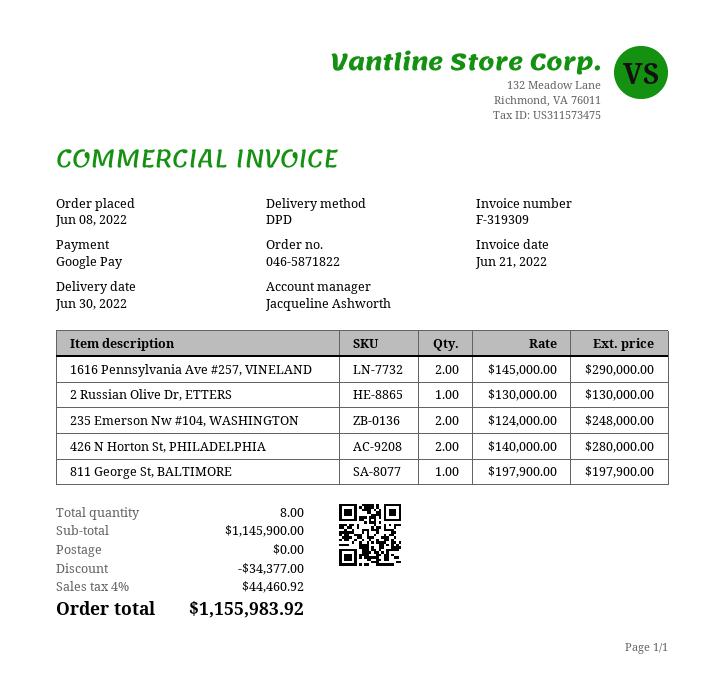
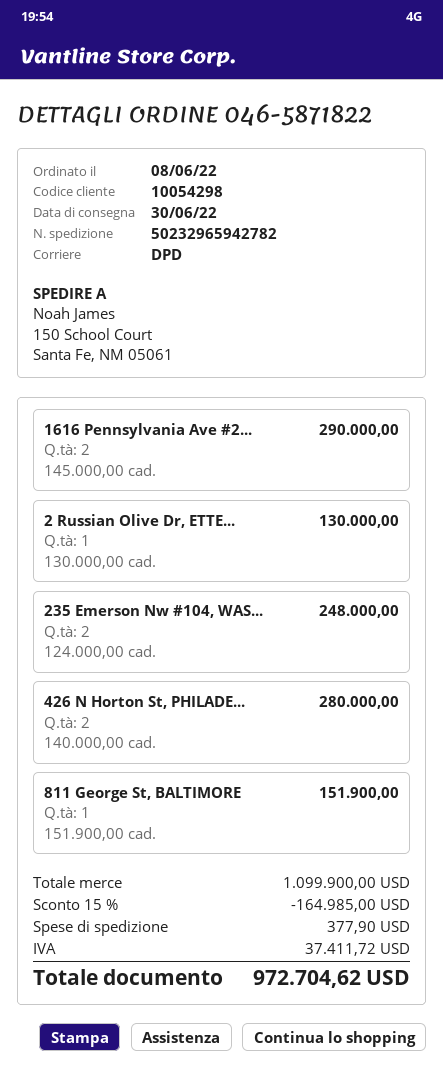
811 George St, BALTIMORE: 1 x 197900.00 = 197900.00 -> 1 x 151900.00 = 151900.00
subtotal: 1145900.00 -> 1099900.00
discount: 34377.00 -> 164985.00
shipping: 0.00 -> 377.90
tax: 44460.92 -> 37411.72
total: 1155983.92 -> 972704.62

